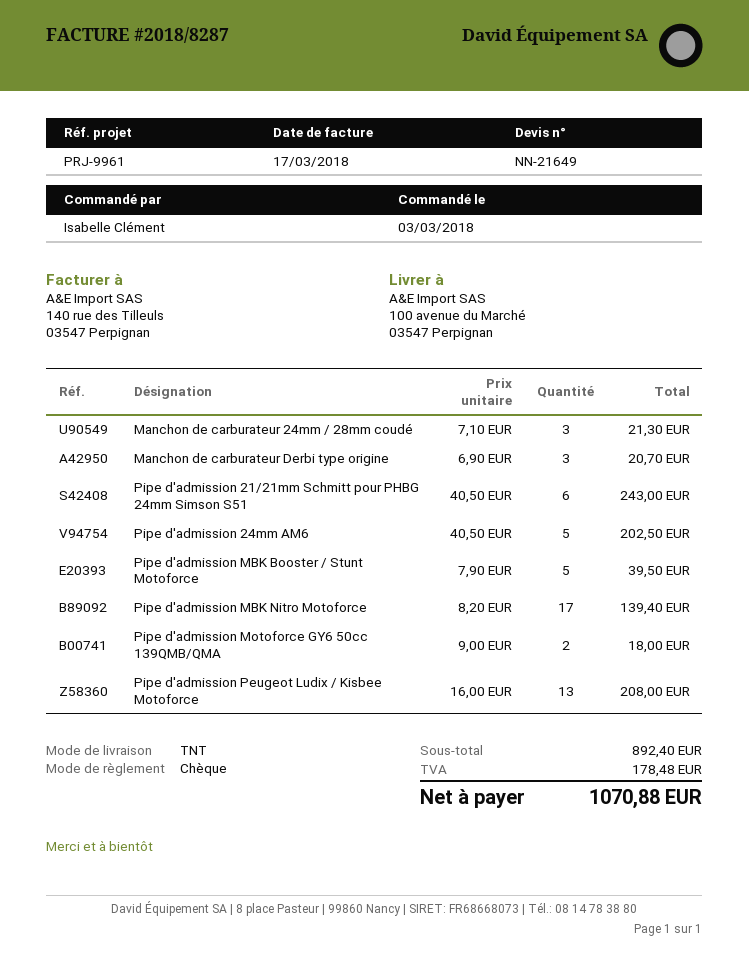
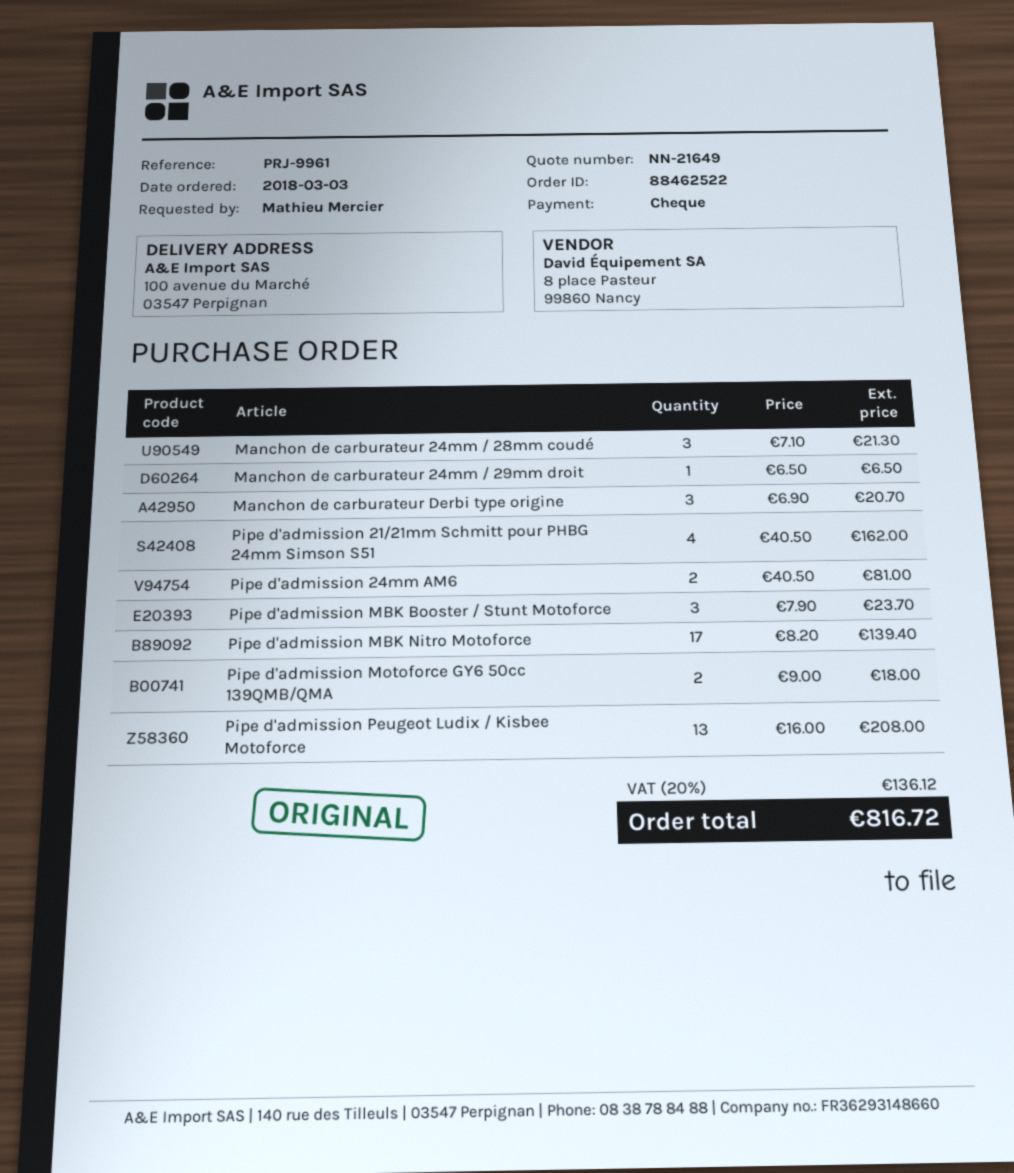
ordered by: Isabelle Clément -> Mathieu Mercier
Pipe d'admission 21/21mm Schmitt pour PHBG 24mm Simson S51: 6 x 40.50 = 243.00 -> 4 x 40.50 = 162.00
Pipe d'admission 24mm AM6: 5 x 40.50 = 202.50 -> 2 x 40.50 = 81.00
Pipe d'admission MBK Booster / Stunt Motoforce: 5 x 7.90 = 39.50 -> 3 x 7.90 = 23.70
Manchon de carburateur 24mm / 29mm droit: none -> 1 x 6.50 = 6.50
tax: 178.48 -> 136.12
total: 1070.88 -> 816.72

